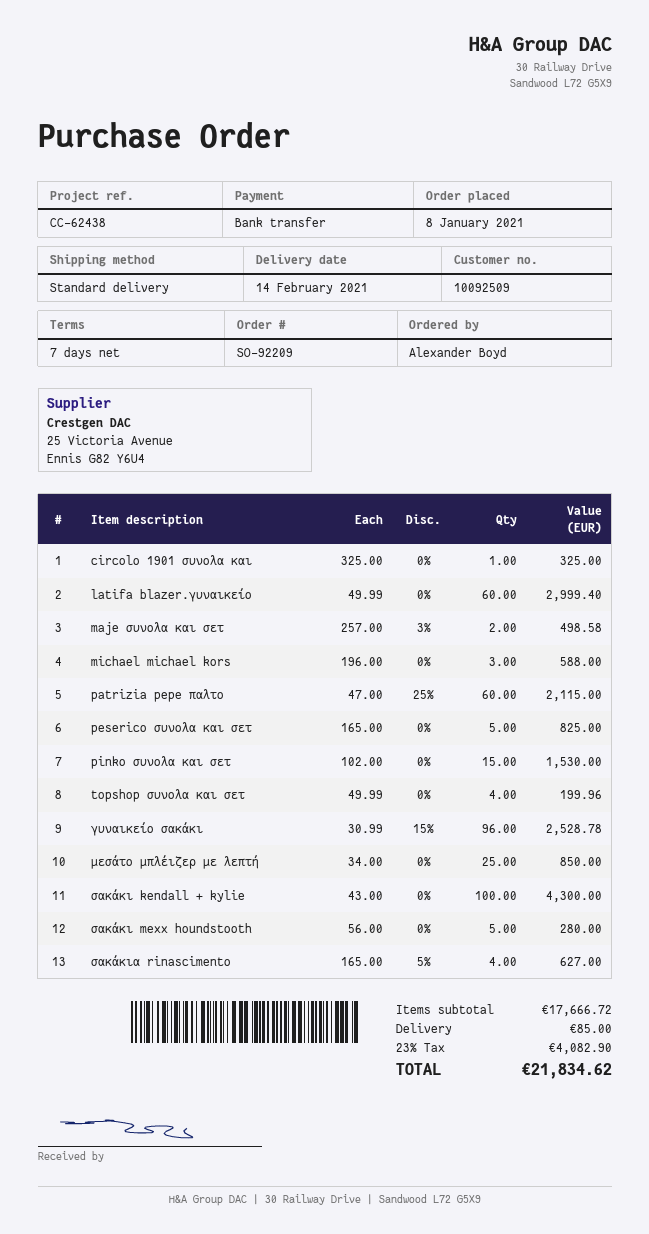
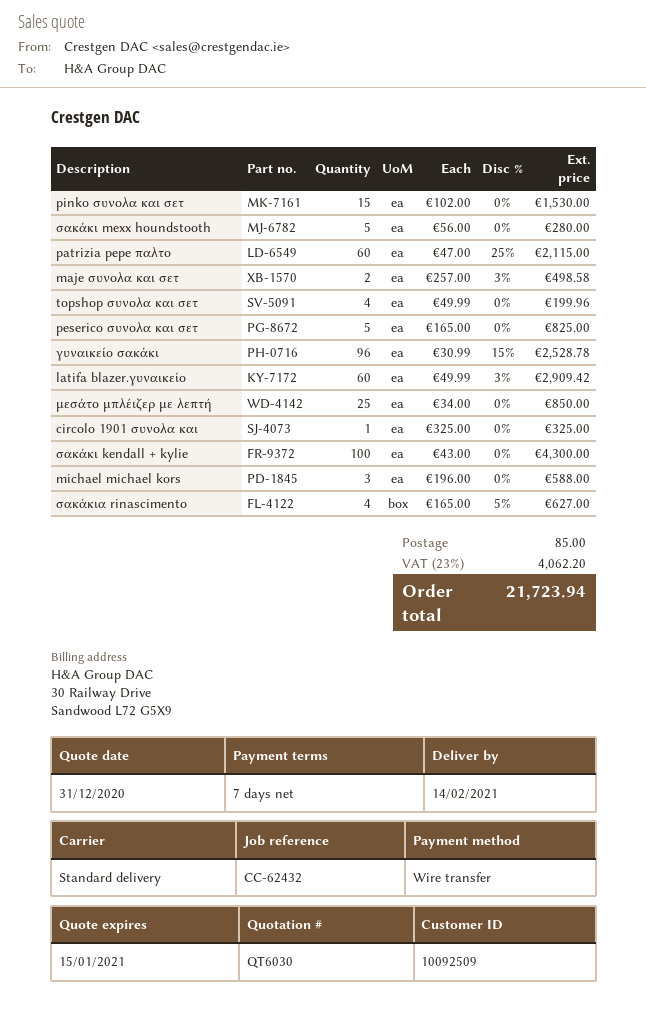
reference: CC-62438 -> CC-62432
latifa blazer.γυναικείο: 60 x 49.99 = 2999.40 -> 60 x 49.99 - 3% = 2909.42
tax: 23% = 4082.90 -> 23% = 4062.20
total: 21834.62 -> 21723.94

